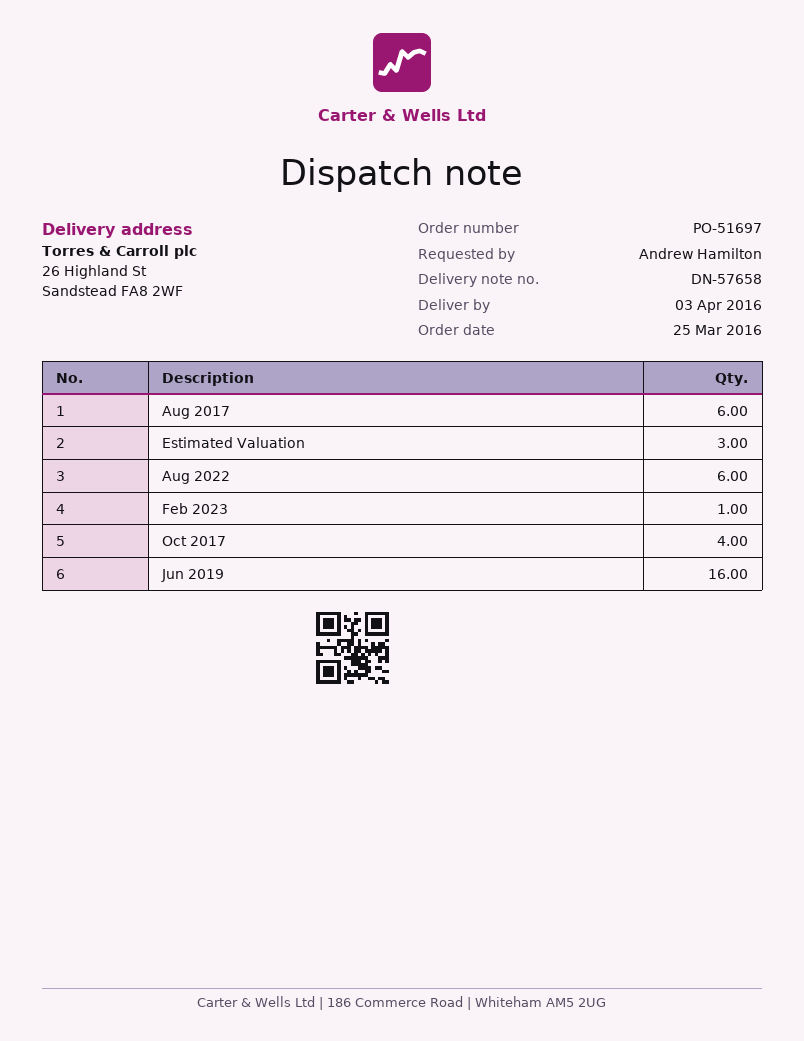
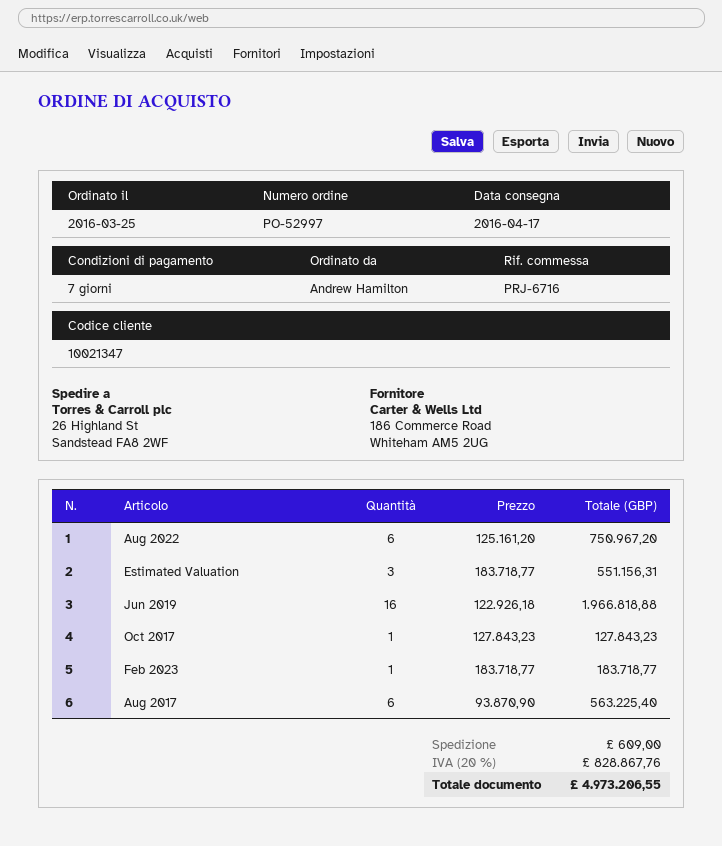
order number: PO-51697 -> PO-52997
delivery date: 2016-04-03 -> 2016-04-17
Oct 2017: 4 -> 1

